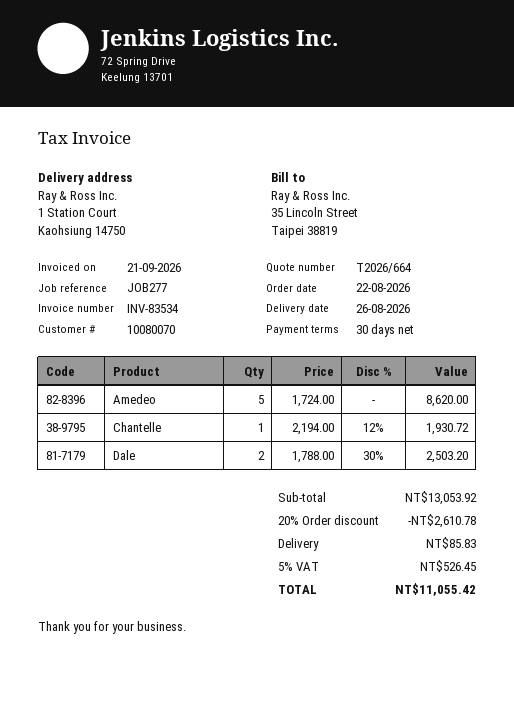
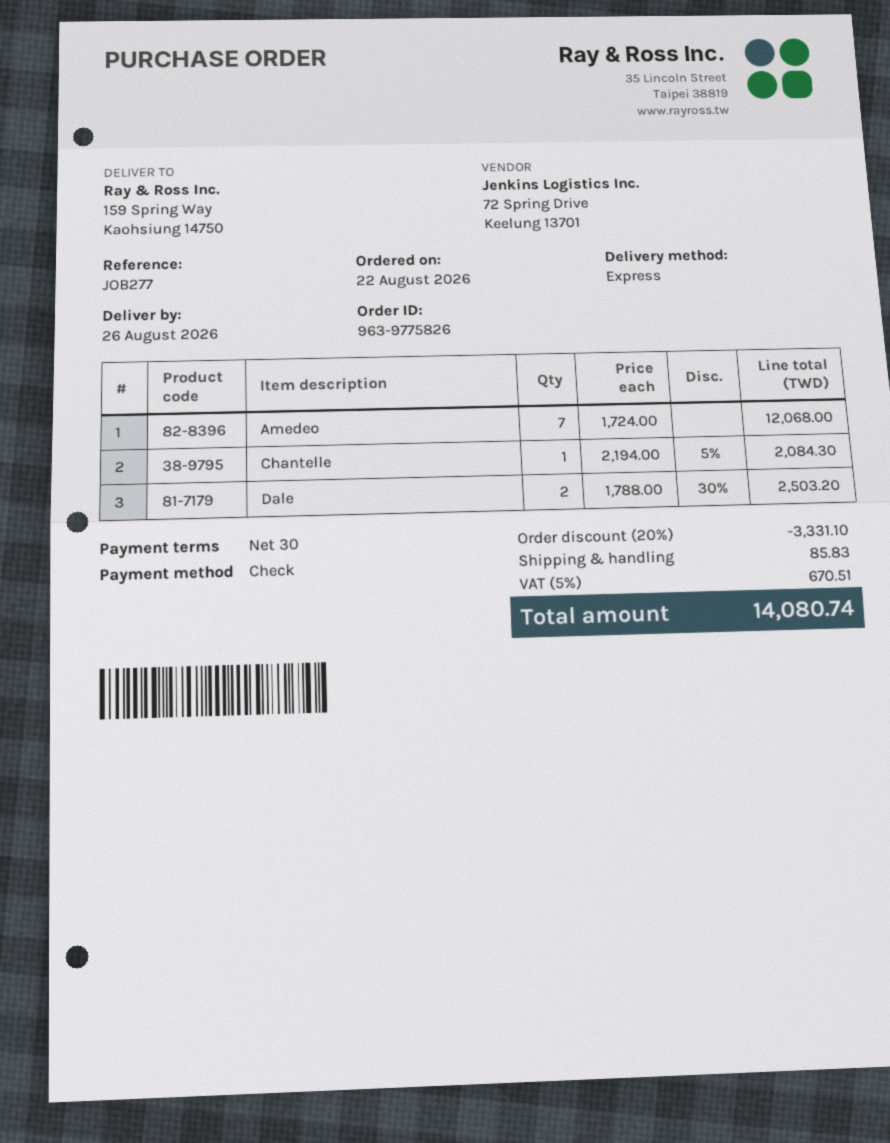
ship to: 1 Station Court, Kaohsiung 14750 -> 159 Spring Way, Kaohsiung 14750
Amedeo: 5 x 1724.00 = 8620.00 -> 7 x 1724.00 = 12068.00
Chantelle: 1 x 2194.00 - 12% = 1930.72 -> 1 x 2194.00 - 5% = 2084.30
discount: 20% = 2610.78 -> 20% = 3331.10
tax: 5% = 526.45 -> 5% = 670.51
total: 11055.42 -> 14080.74

